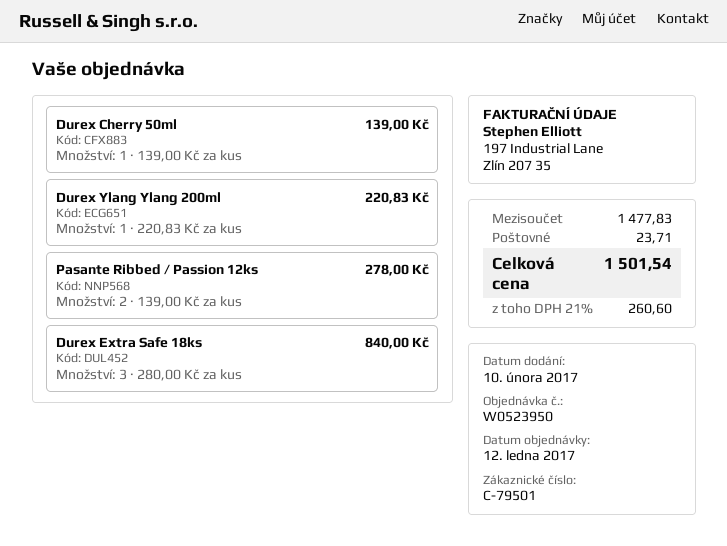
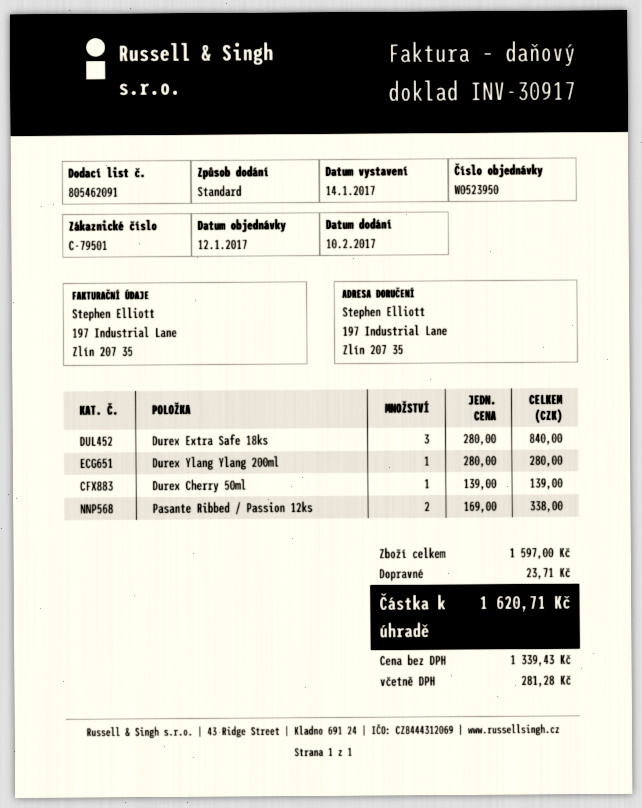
Durex Ylang Ylang 200ml: 1 x 220.83 = 220.83 -> 1 x 280.00 = 280.00
Pasante Ribbed / Passion 12ks: 2 x 139.00 = 278.00 -> 2 x 169.00 = 338.00
subtotal: 1477.83 -> 1597.00
tax: 260.60 -> 281.28
total: 1501.54 -> 1620.71

